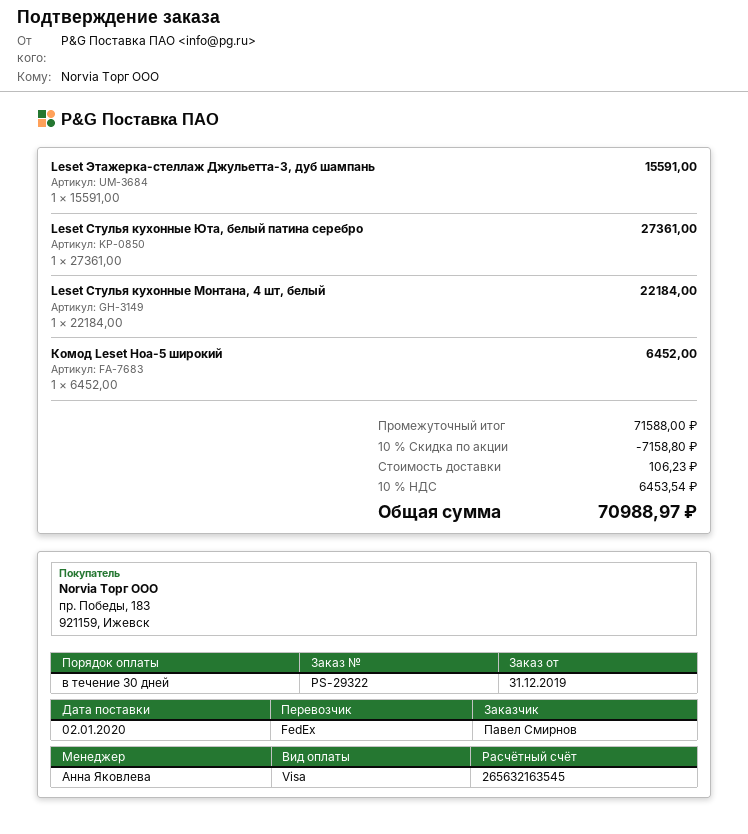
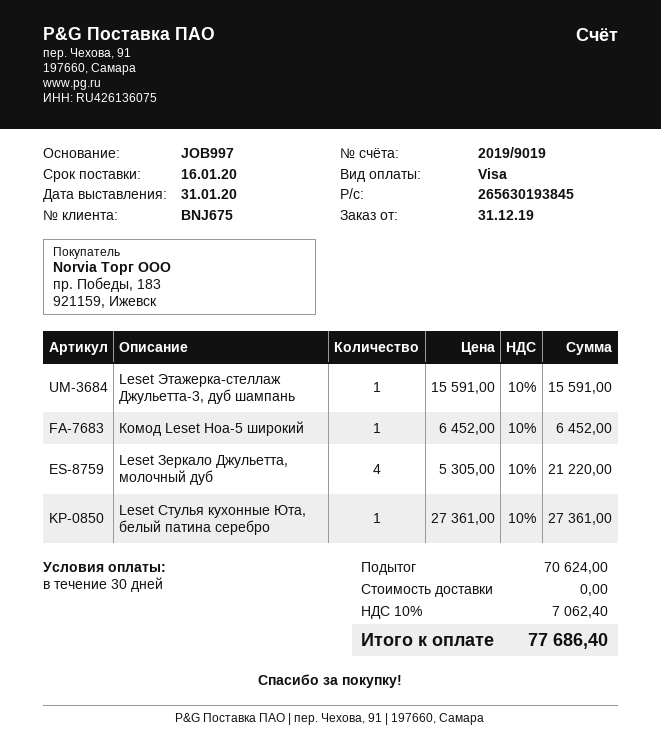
delivery date: 2020-01-02 -> 2020-01-16
bank account: 265632163545 -> 265630193845
Leset Стулья кухонные Монтана, 4 шт, белый: 1 x 22184.00 = 22184.00 -> none
Leset Зеркало Джульетта, молочный дуб: none -> 4 x 5305.00 = 21220.00
subtotal: 71588.00 -> 70624.00
discount: 10% = 7158.80 -> none
shipping: 106.23 -> 0.00
tax: 10% = 6453.54 -> 10% = 7062.40
total: 70988.97 -> 77686.40

